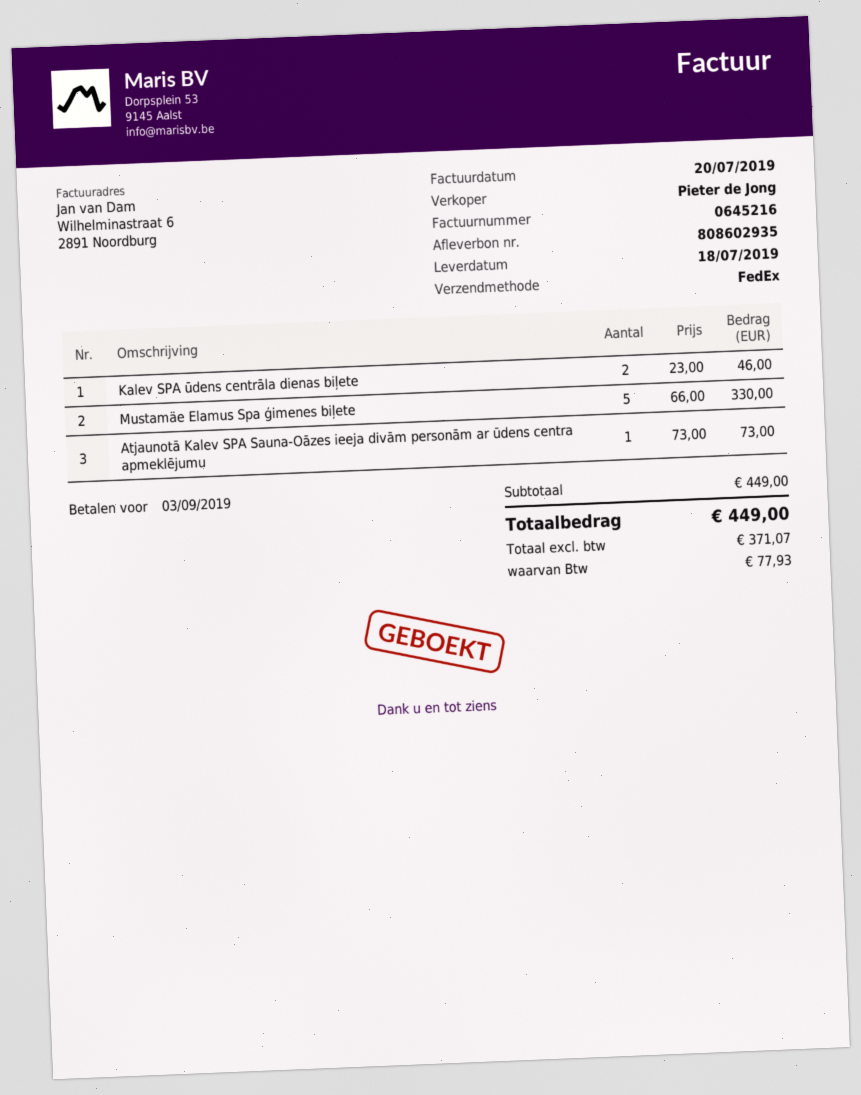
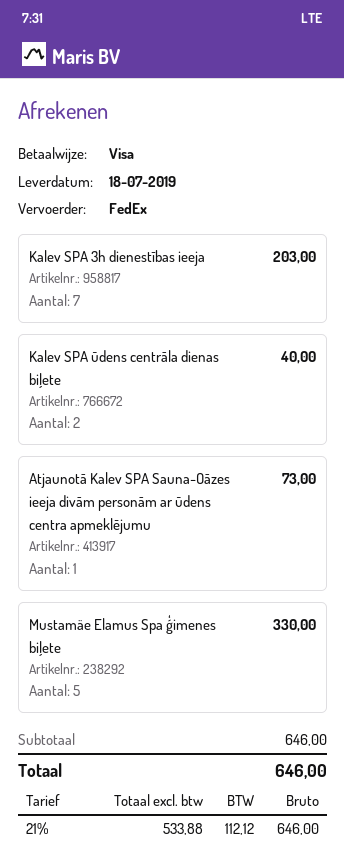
Kalev SPA ūdens centrāla dienas biļete: 2 for 46.00 -> 2 for 40.00
Kalev SPA 3h dienestības ieeja: none -> 7 for 203.00
subtotal: 449.00 -> 646.00
net: 371.07 -> 533.88
tax: 77.93 -> 112.12
total: 449.00 -> 646.00

